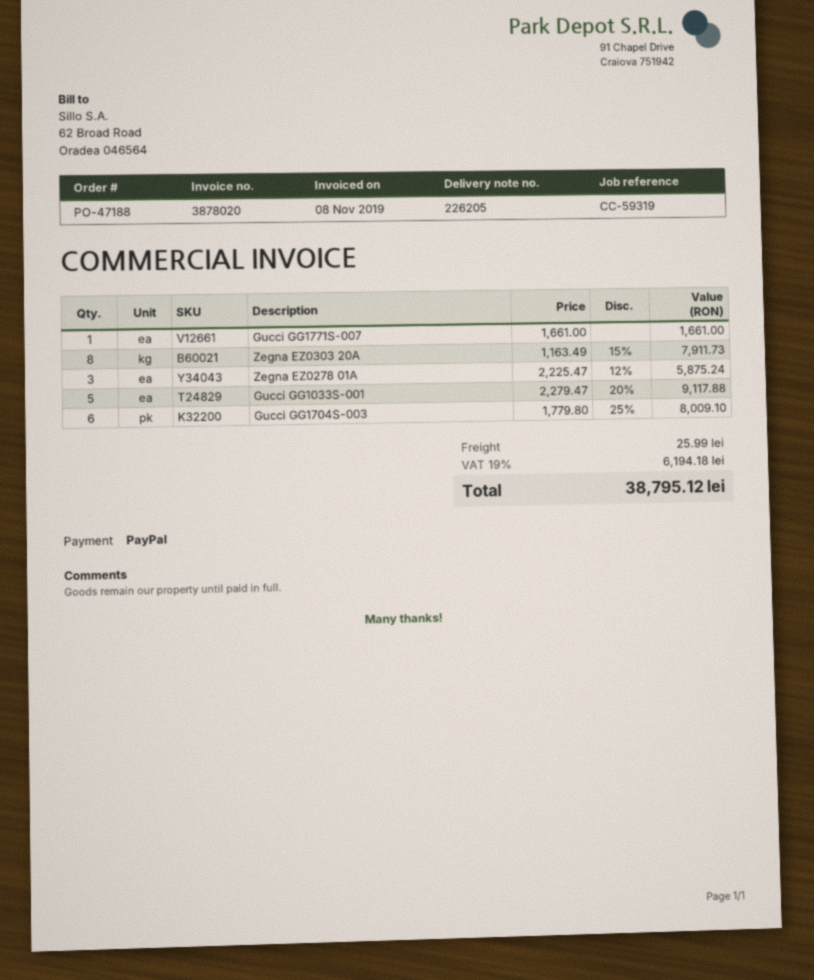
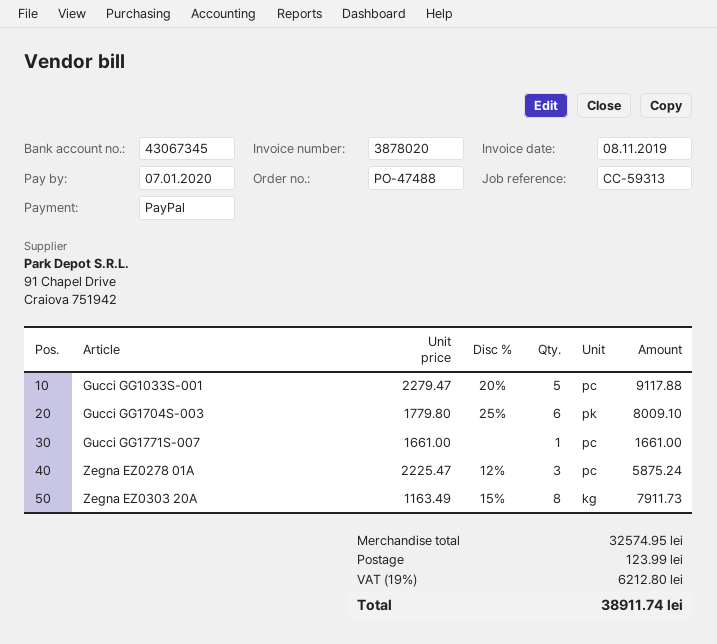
order number: PO-47188 -> PO-47488
reference: CC-59319 -> CC-59313
shipping: 25.99 -> 123.99
tax: 19% = 6194.18 -> 19% = 6212.80
total: 38795.12 -> 38911.74

